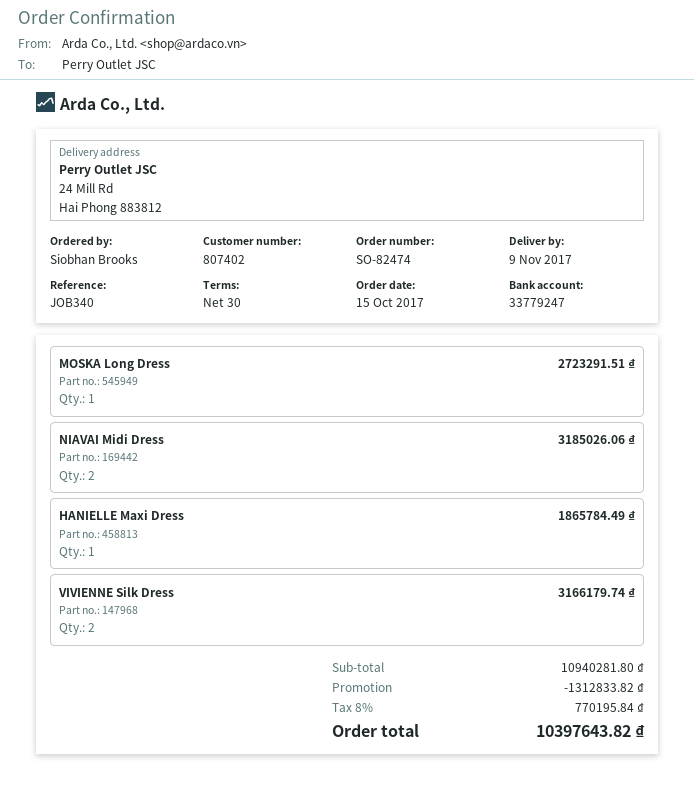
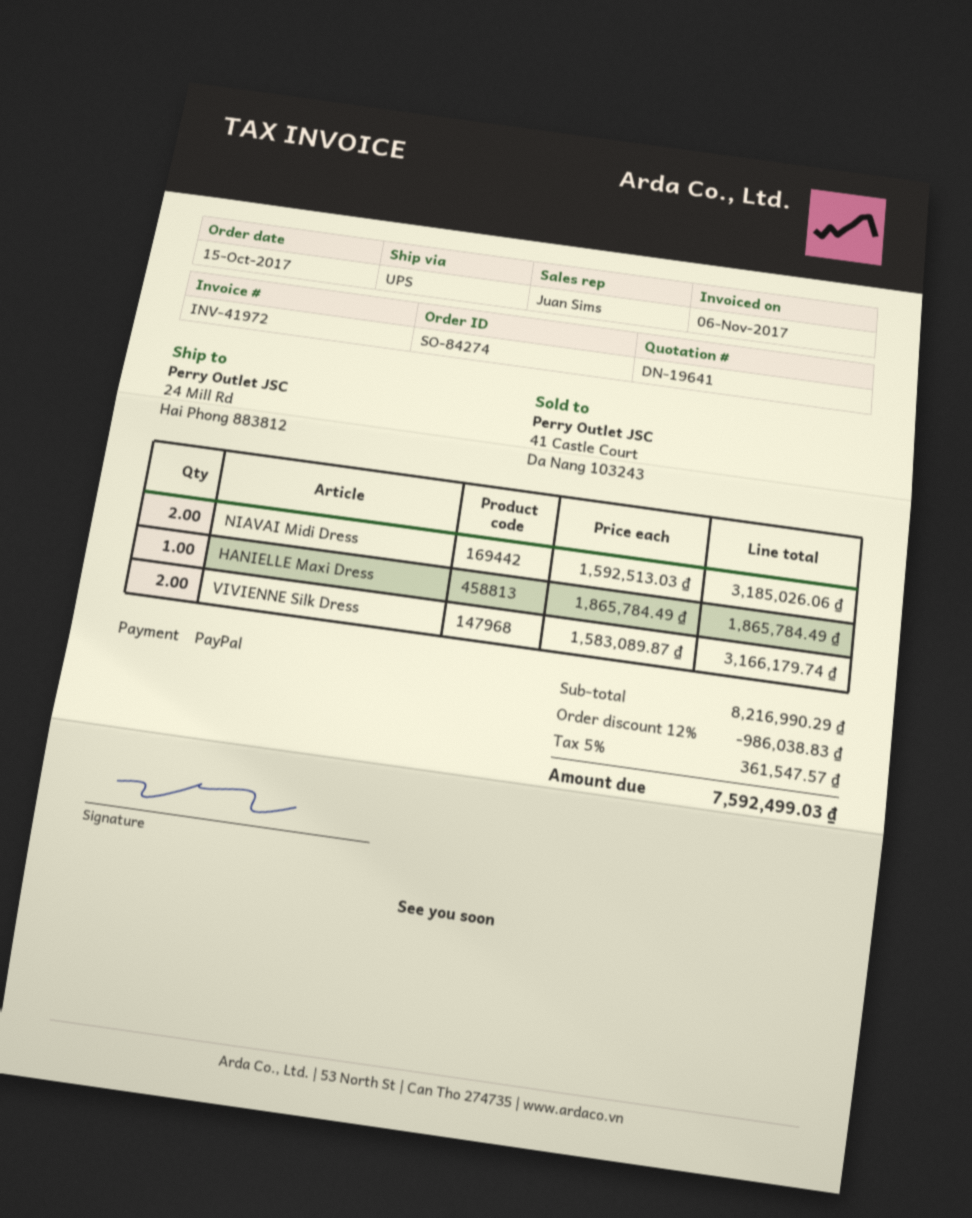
order number: SO-82474 -> SO-84274
MOSKA Long Dress: 1 for 2723291.51 -> none
subtotal: 10940281.80 -> 8216990.29
discount: 1312833.82 -> 986038.83
tax: 8% = 770195.84 -> 5% = 361547.57
total: 10397643.82 -> 7592499.03

